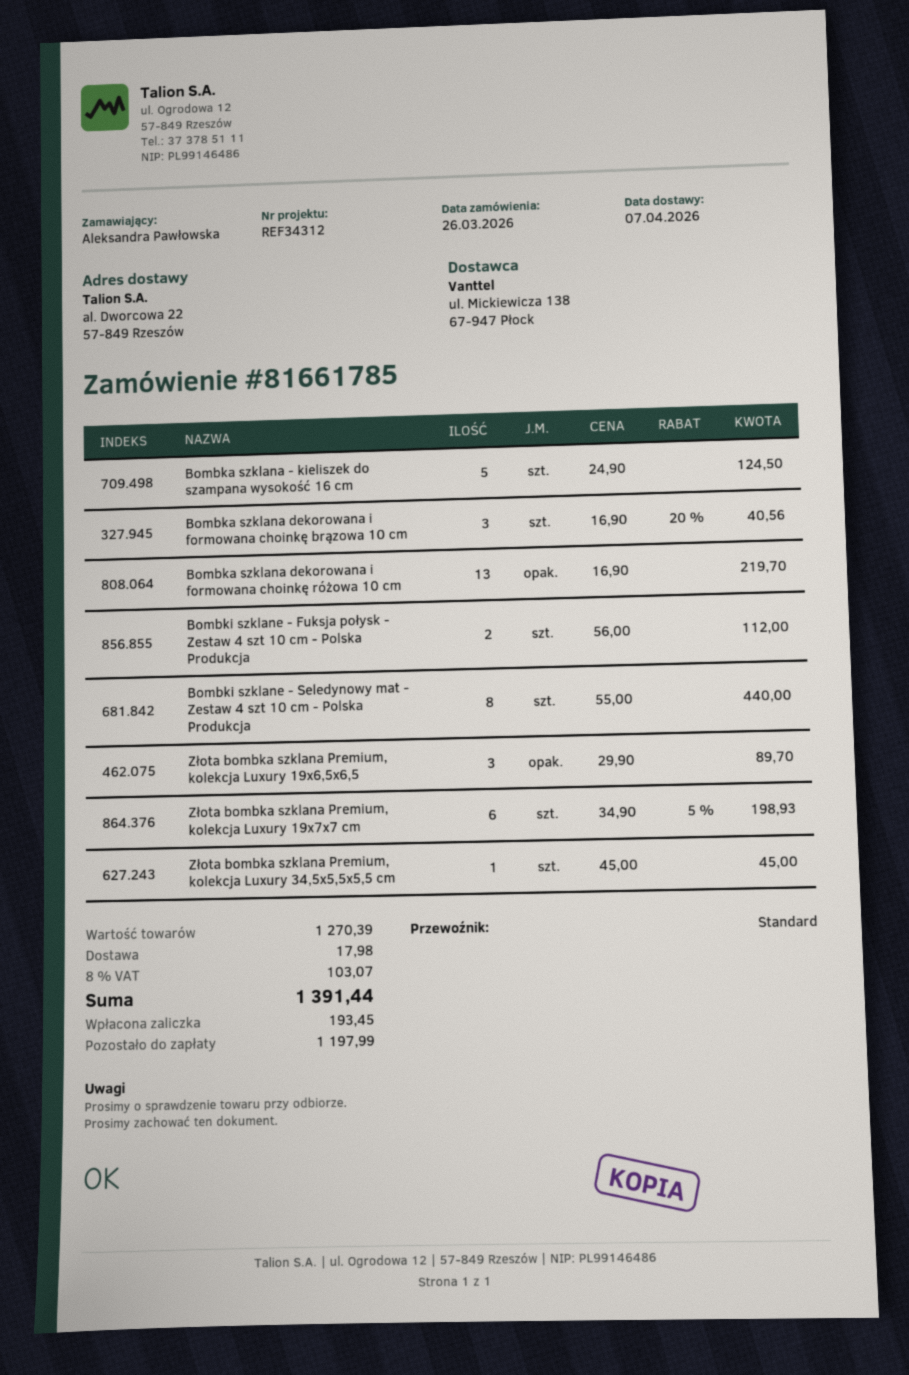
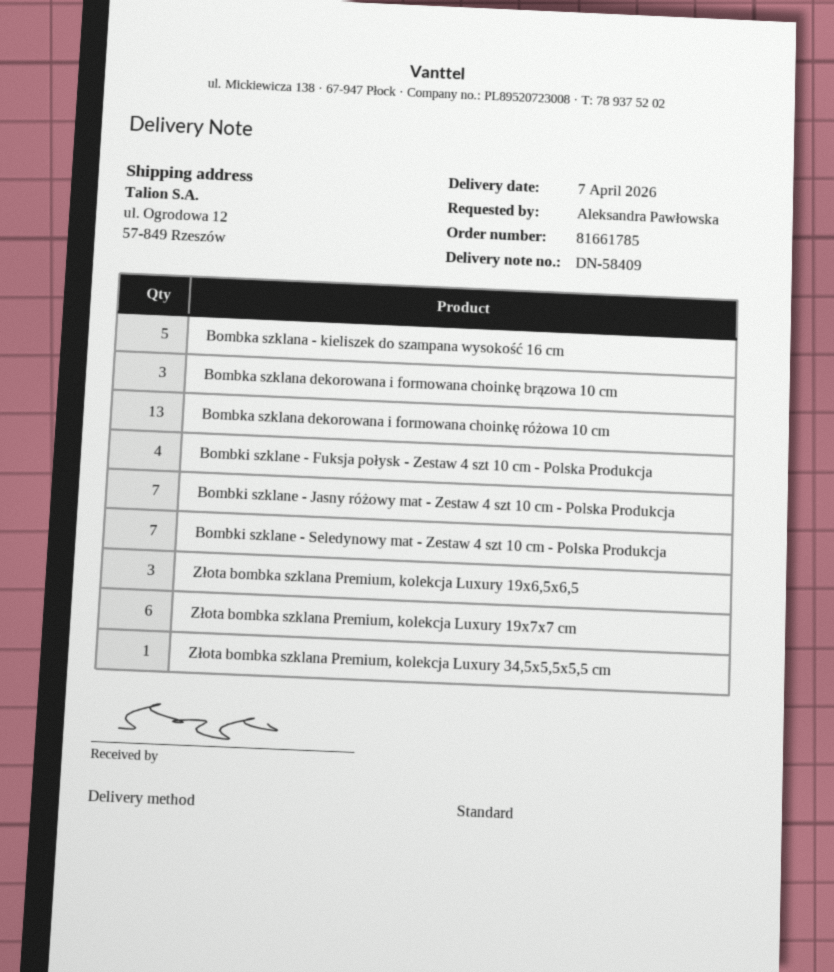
ship to: al. Dworcowa 22, 57-849 Rzeszów -> ul. Ogrodowa 12, 57-849 Rzeszów
Bombki szklane - Fuksja połysk - Zestaw 4 szt 10 cm - Polska Produkcja: 2 -> 4
Bombki szklane - Seledynowy mat - Zestaw 4 szt 10 cm - Polska Produkcja: 8 -> 7
Bombki szklane - Jasny różowy mat - Zestaw 4 szt 10 cm - Polska Produkcja: none -> 7

